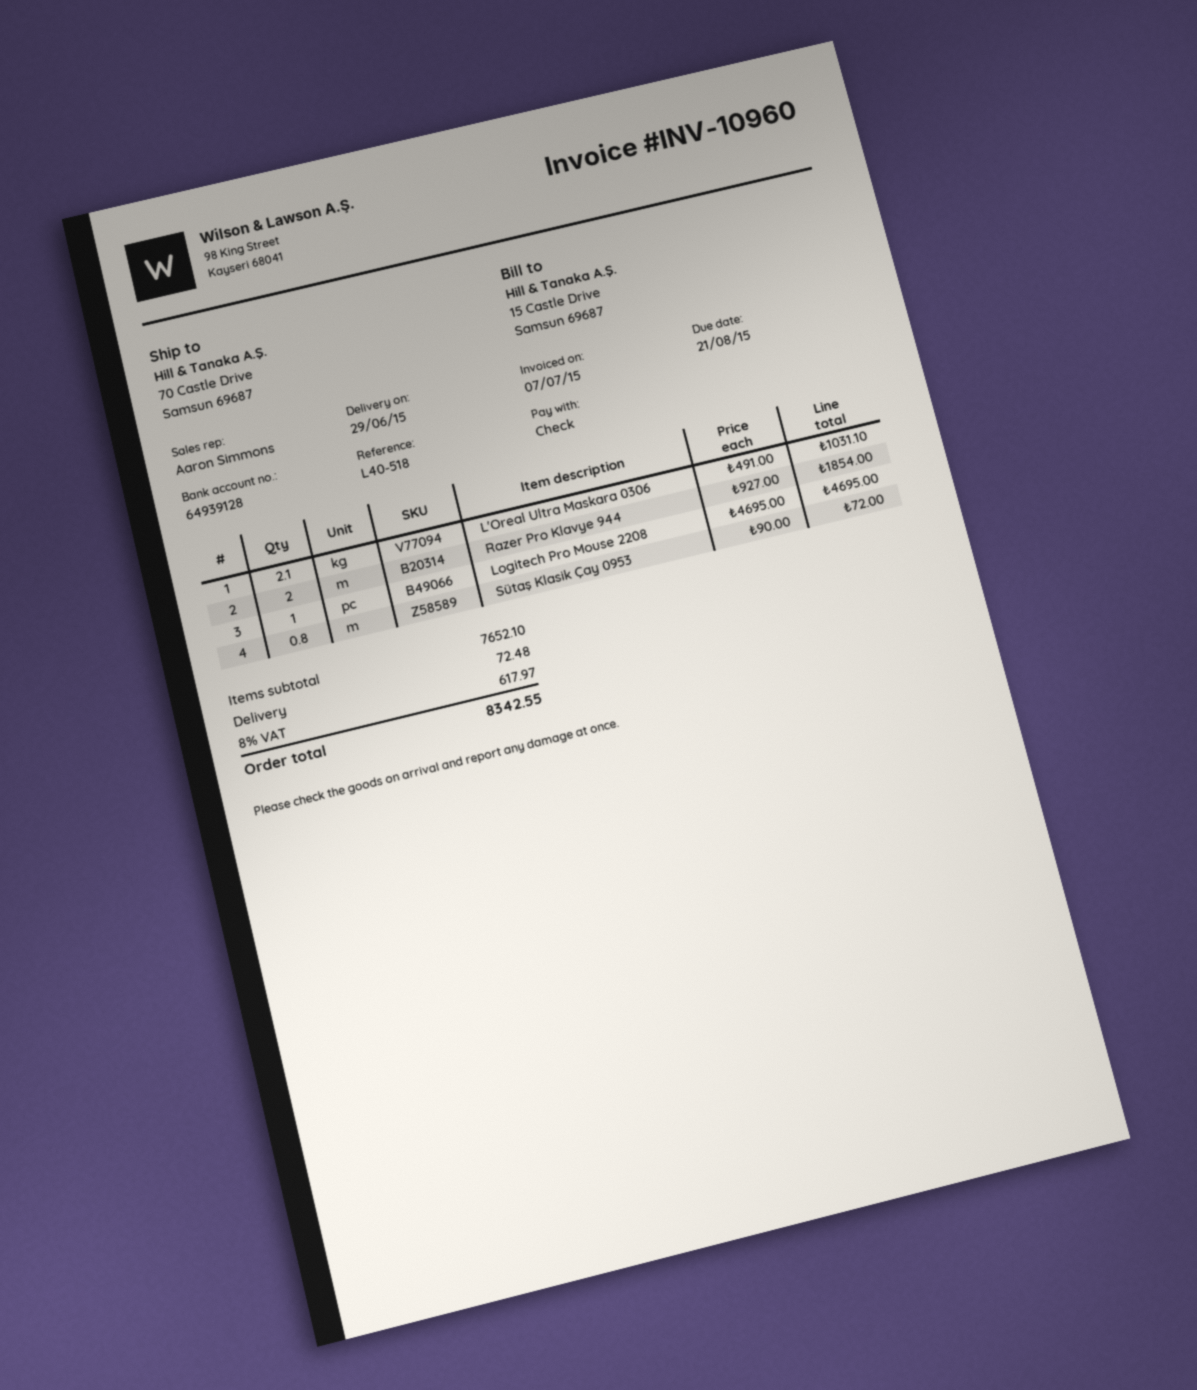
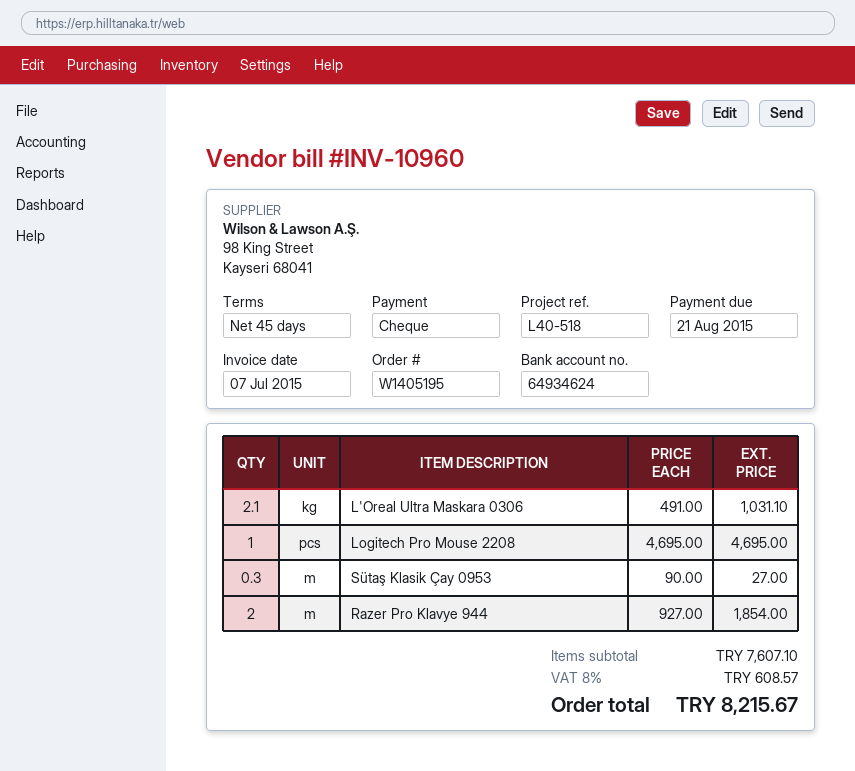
bank account: 64939128 -> 64934624
Sütaş Klasik Çay 0953: 0.8 x 90.00 = 72.00 -> 0.3 x 90.00 = 27.00
subtotal: 7652.10 -> 7607.10
shipping: 72.48 -> none
tax: 8% = 617.97 -> 8% = 608.57
total: 8342.55 -> 8215.67

